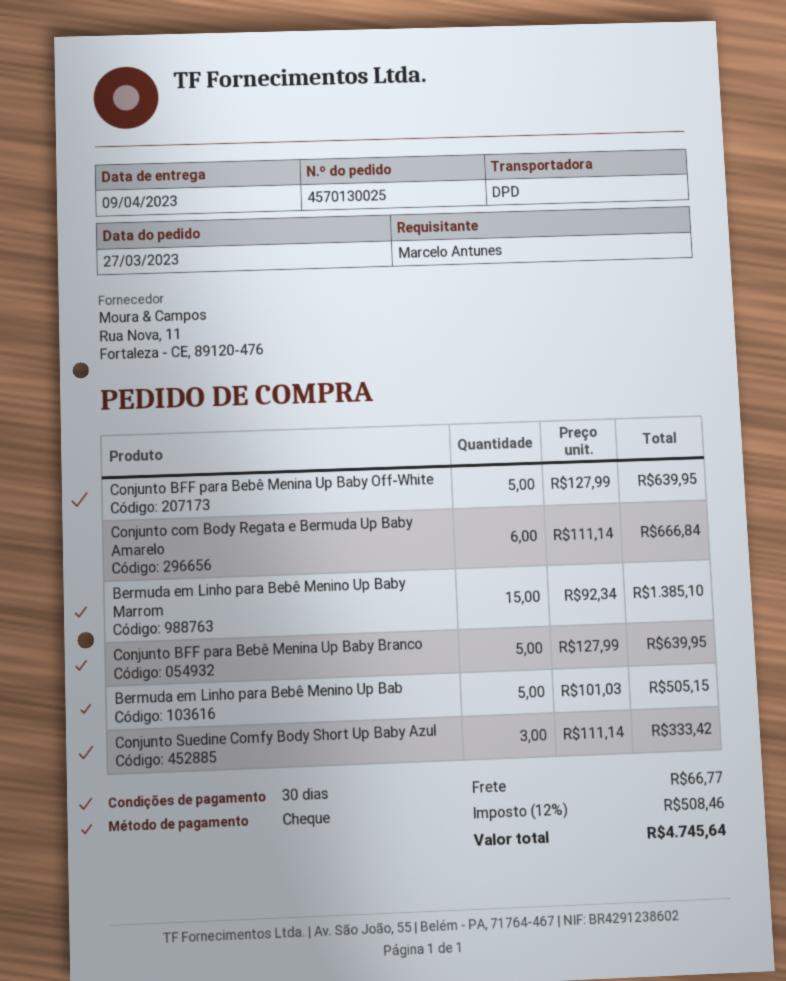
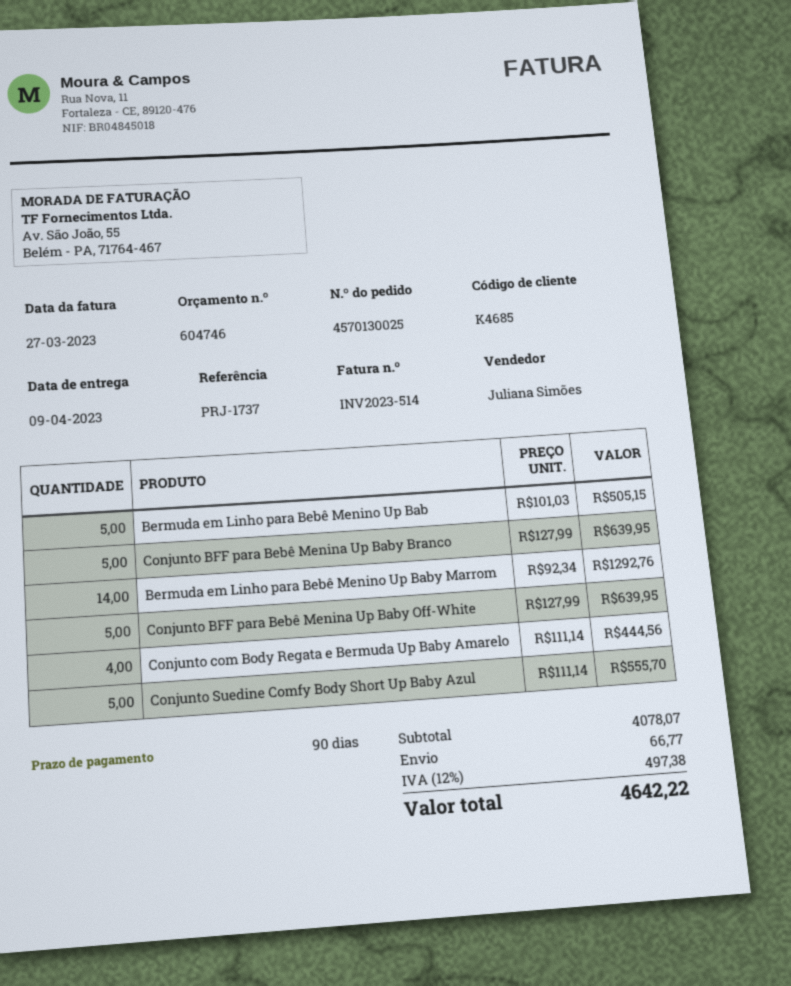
payment terms: 30 days -> 90 days
Conjunto com Body Regata e Bermuda Up Baby Amarelo: 6 x 111.14 = 666.84 -> 4 x 111.14 = 444.56
Bermuda em Linho para Bebê Menino Up Baby Marrom: 15 x 92.34 = 1385.10 -> 14 x 92.34 = 1292.76
Conjunto Suedine Comfy Body Short Up Baby Azul: 3 x 111.14 = 333.42 -> 5 x 111.14 = 555.70
tax: 12% = 508.46 -> 12% = 497.38
total: 4745.64 -> 4642.22

